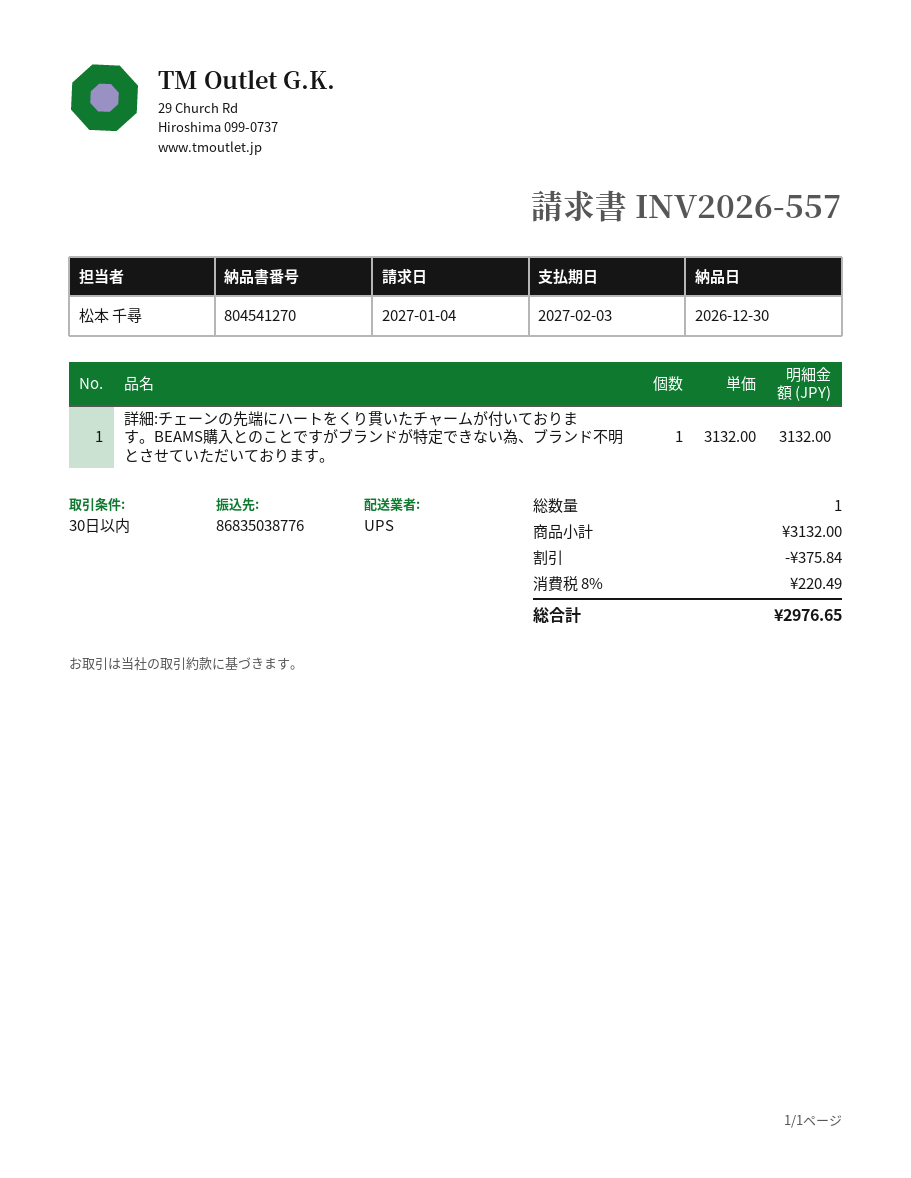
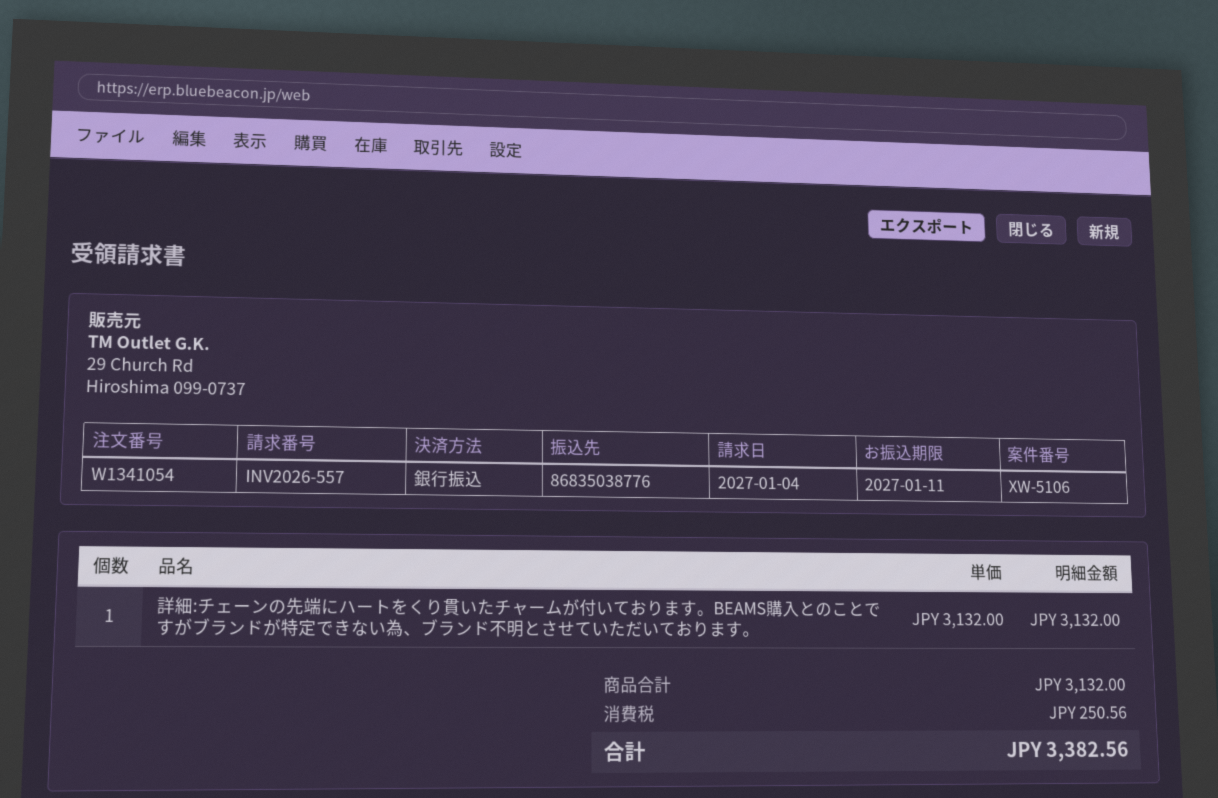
due date: 2027-02-03 -> 2027-01-11
discount: 375.84 -> none
tax: 220.49 -> 250.56
total: 2976.65 -> 3382.56

